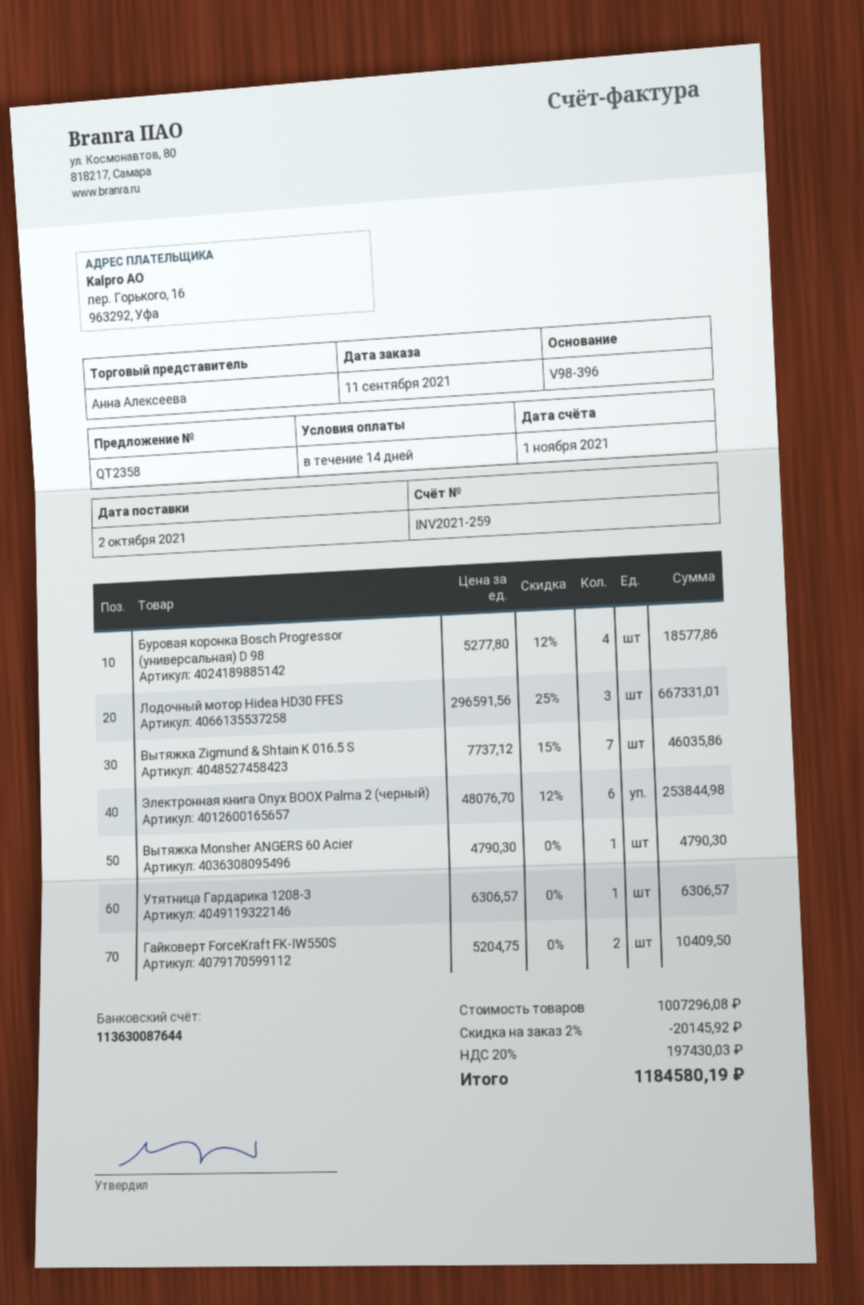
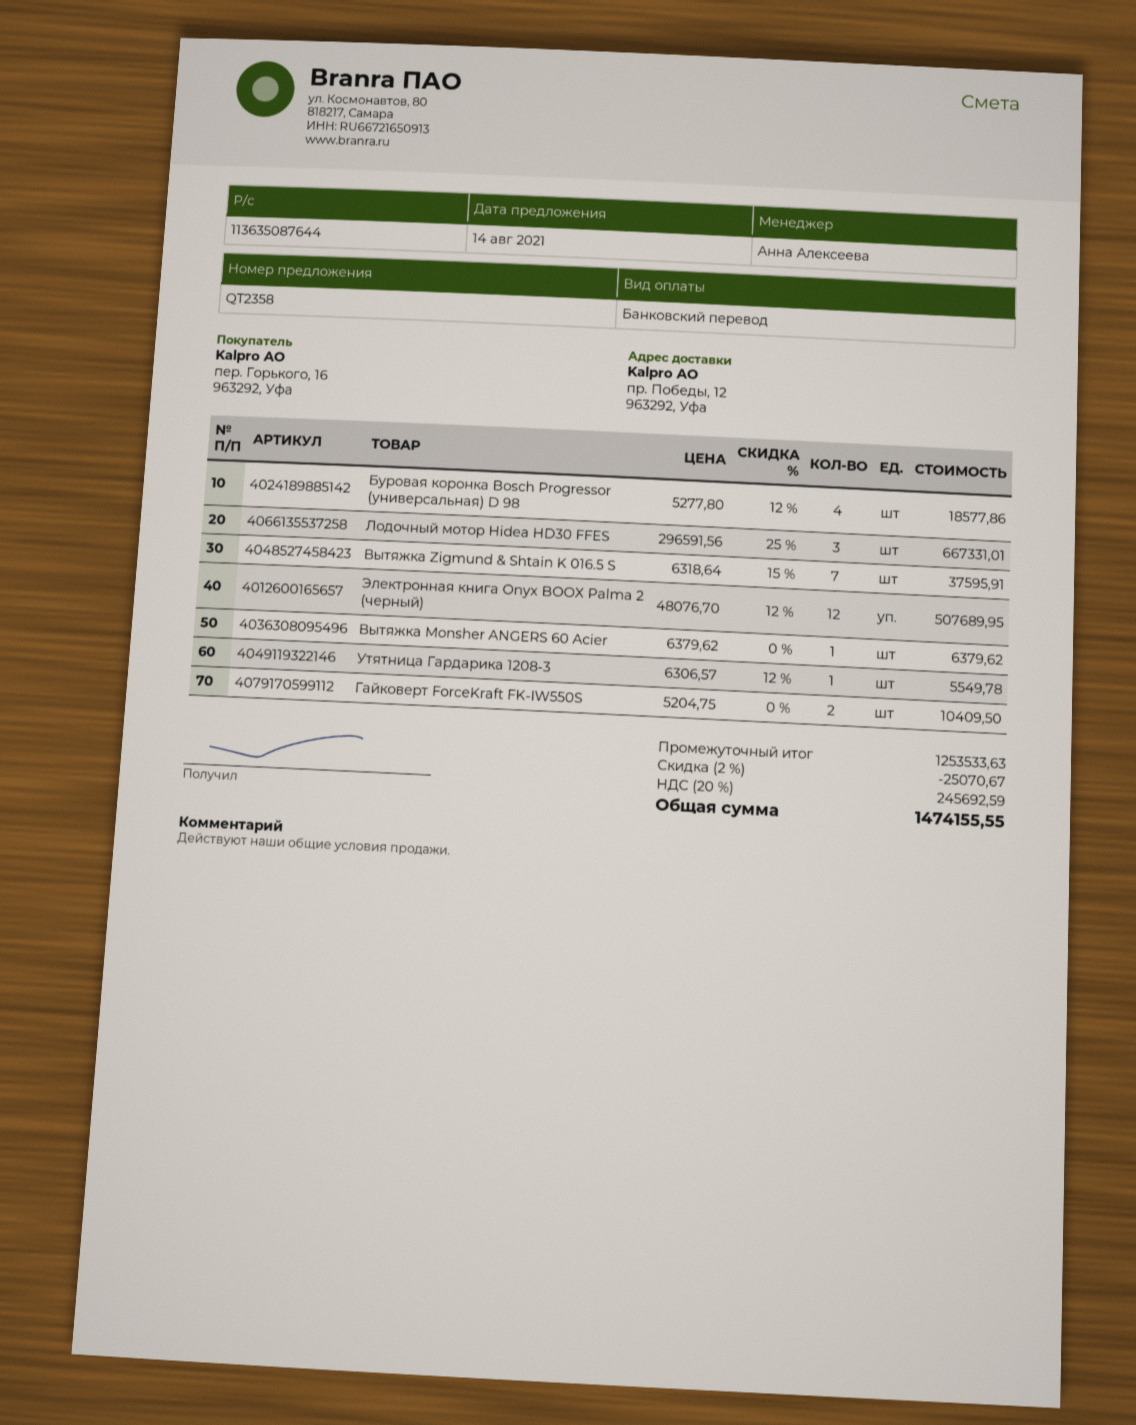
bank account: 113630087644 -> 113635087644
Вытяжка Zigmund & Shtain K 016.5 S: 7 x 7737.12 - 15% = 46035.86 -> 7 x 6318.64 - 15% = 37595.91
Электронная книга Onyx BOOX Palma 2 (черный): 6 x 48076.70 - 12% = 253844.98 -> 12 x 48076.70 - 12% = 507689.95
Вытяжка Monsher ANGERS 60 Acier: 1 x 4790.30 = 4790.30 -> 1 x 6379.62 = 6379.62
Утятница Гардарика 1208-3: 1 x 6306.57 = 6306.57 -> 1 x 6306.57 - 12% = 5549.78
subtotal: 1007296.08 -> 1253533.63
discount: 2% = 20145.92 -> 2% = 25070.67
tax: 20% = 197430.03 -> 20% = 245692.59
total: 1184580.19 -> 1474155.55

